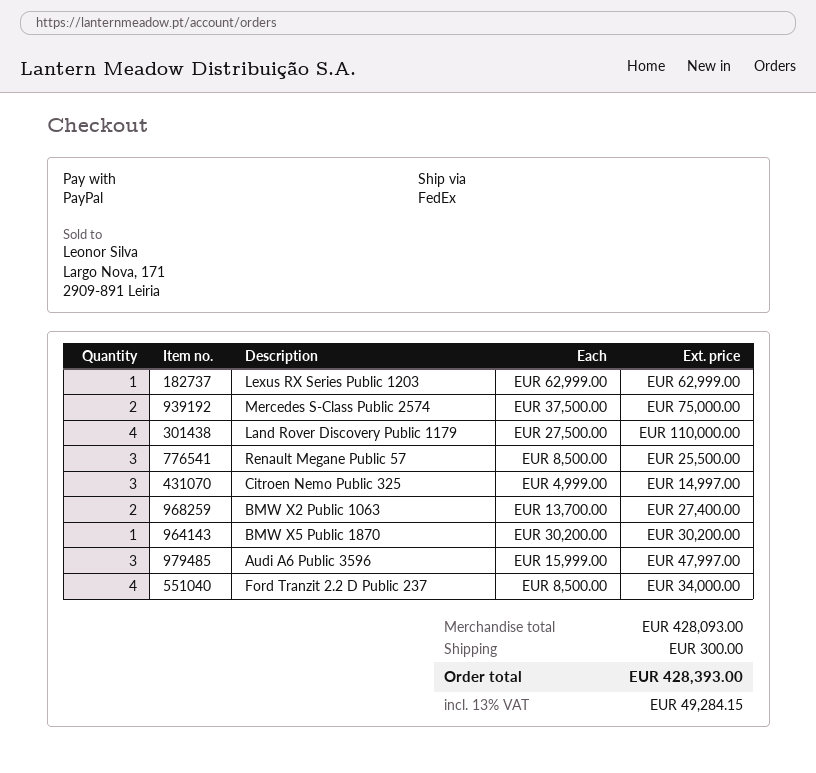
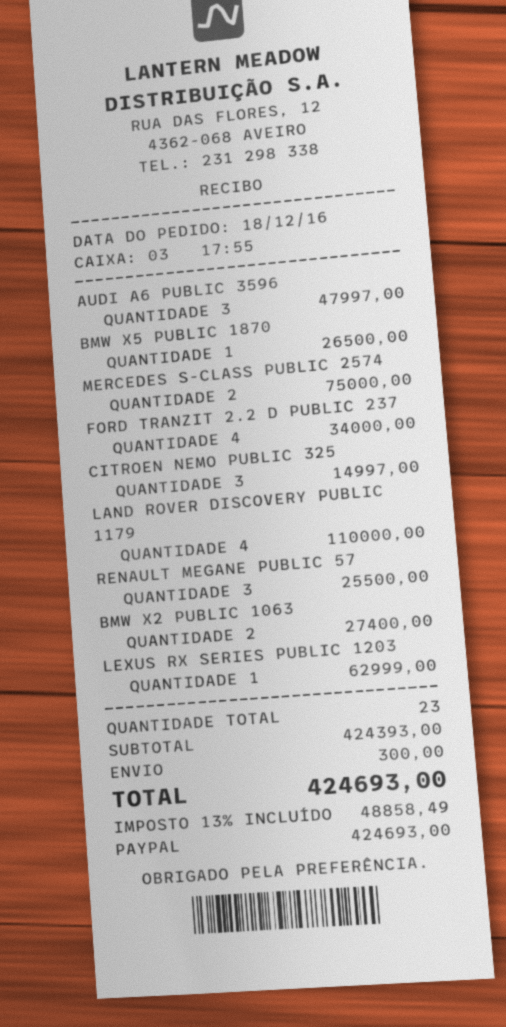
BMW X5 Public 1870: 1 for 30200.00 -> 1 for 26500.00
subtotal: 428093.00 -> 424393.00
tax: 13% = 49284.15 -> 13% = 48858.49
total: 428393.00 -> 424693.00

